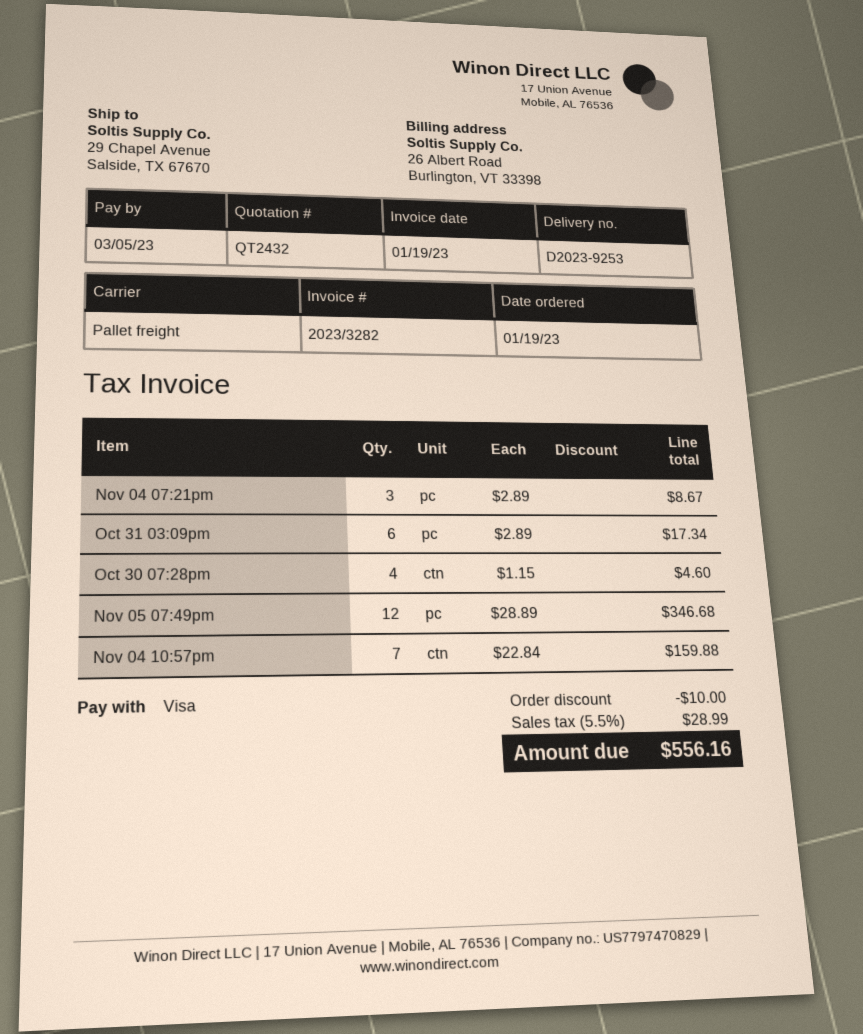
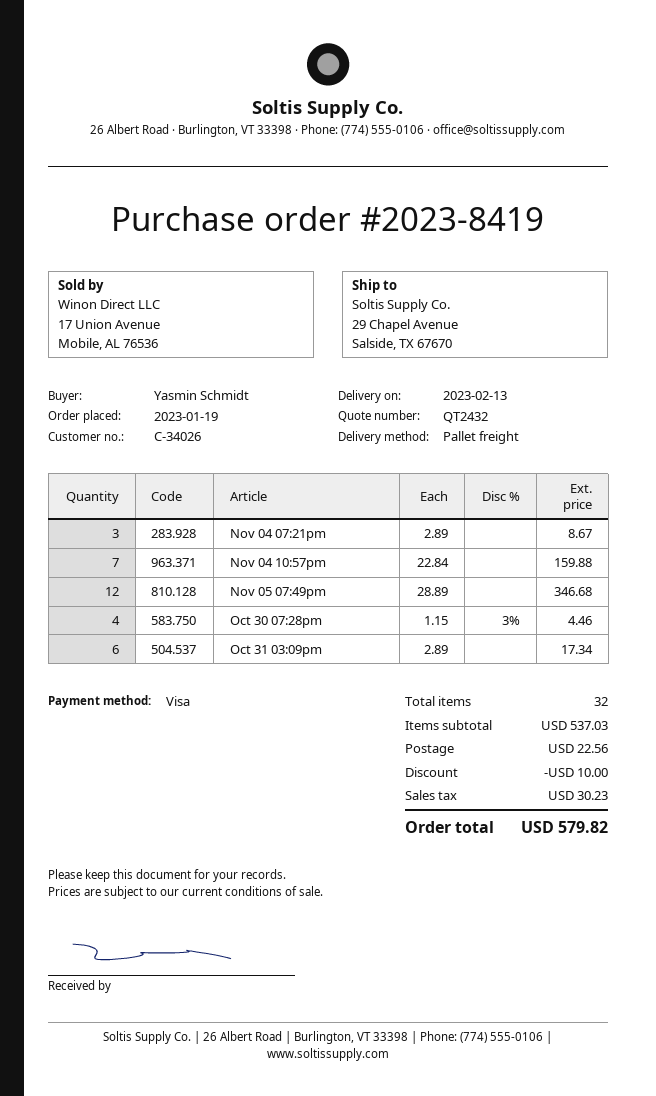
Oct 30 07:28pm: 4 x 1.15 = 4.60 -> 4 x 1.15 - 3% = 4.46
shipping: none -> 22.56
tax: 28.99 -> 30.23
total: 556.16 -> 579.82

